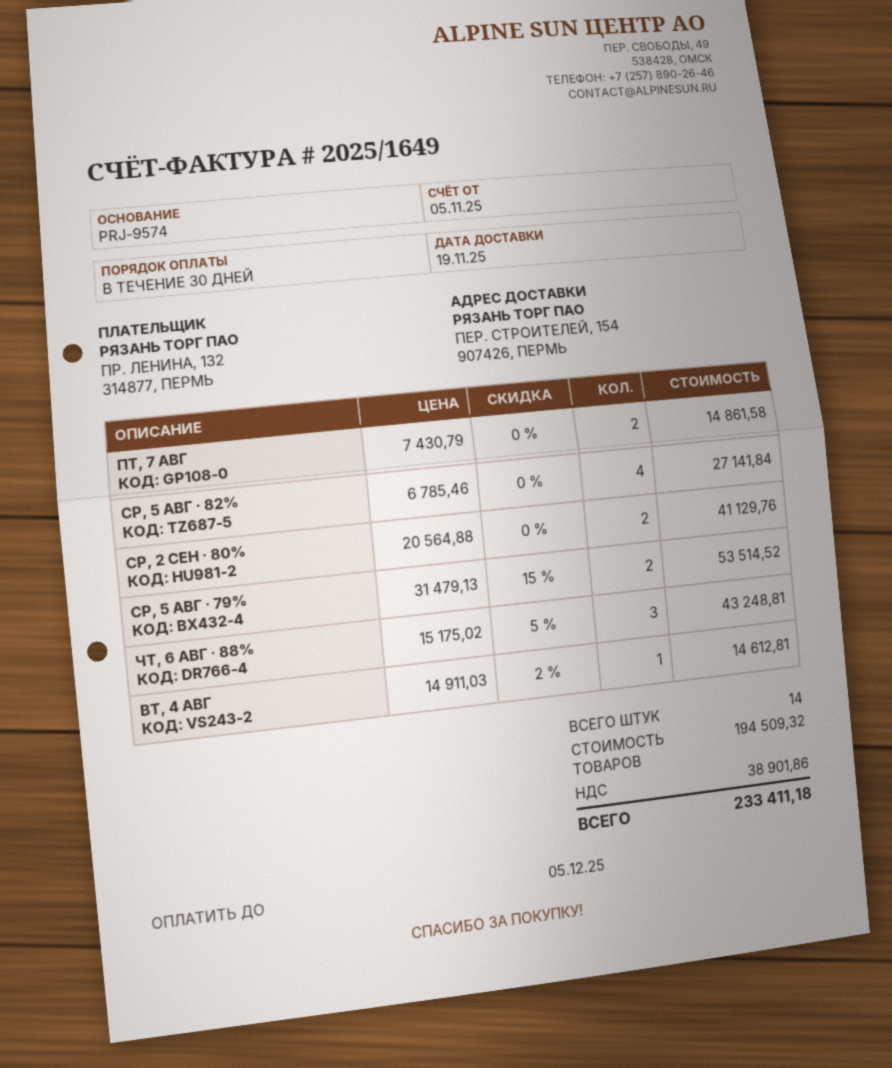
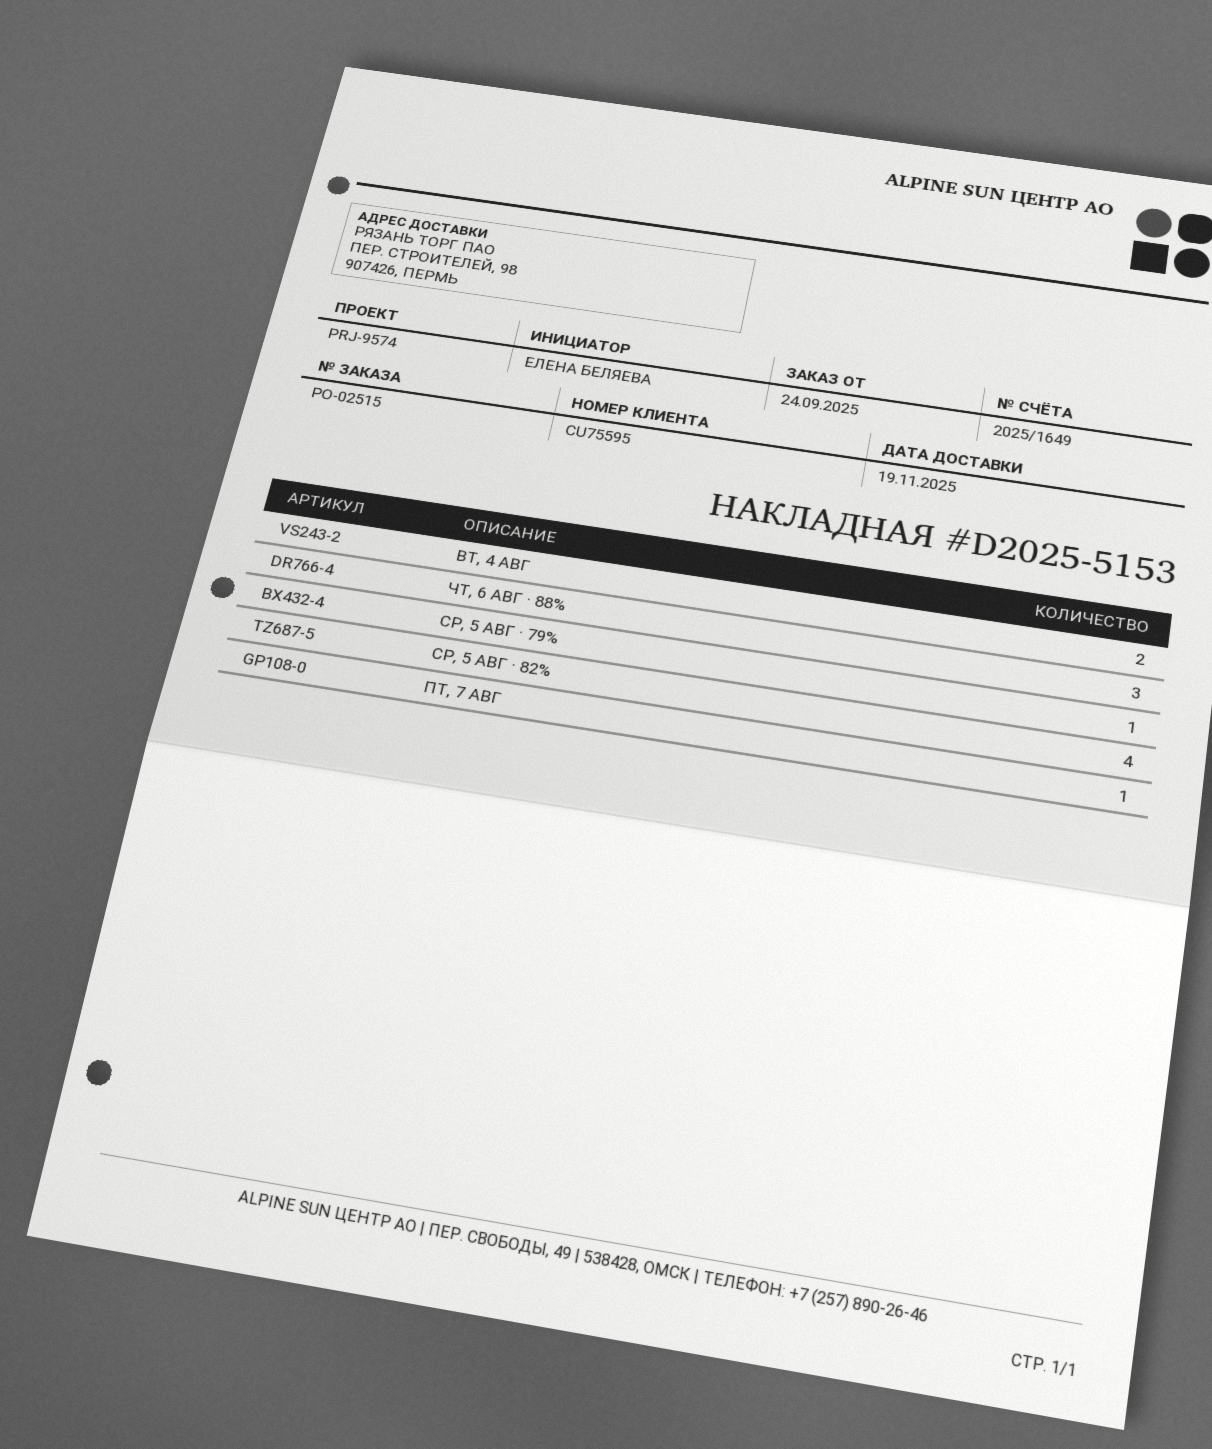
ship to: ПЕР. СТРОИТЕЛЕЙ, 154, 907426, ПЕРМЬ -> ПЕР. СТРОИТЕЛЕЙ, 98, 907426, ПЕРМЬ
ПТ, 7 АВГ: 2 -> 1
СР, 2 СЕН · 80%: 2 -> none
СР, 5 АВГ · 79%: 2 -> 1
ВТ, 4 АВГ: 1 -> 2

